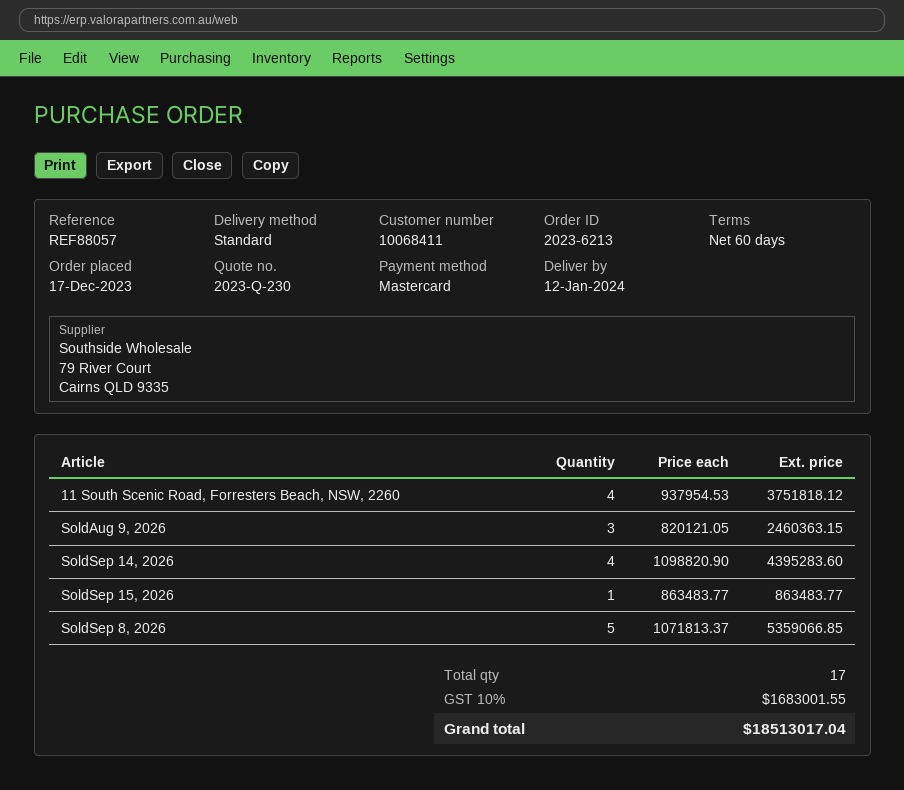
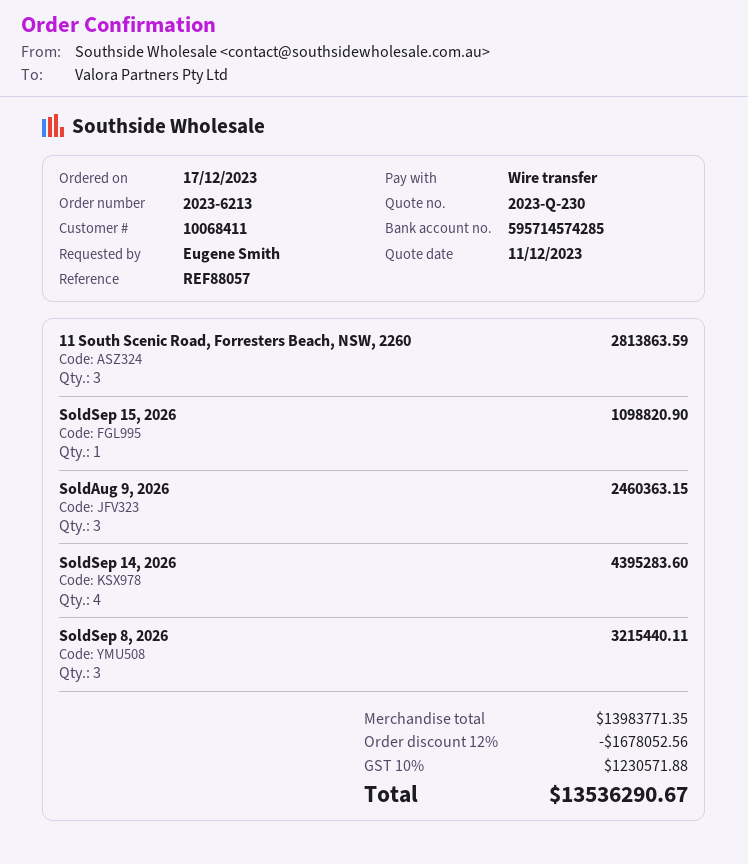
payment method: Mastercard -> bank transfer
11 South Scenic Road, Forresters Beach, NSW, 2260: 4 for 3751818.12 -> 3 for 2813863.59
SoldSep 15, 2026: 1 for 863483.77 -> 1 for 1098820.90
SoldSep 8, 2026: 5 for 5359066.85 -> 3 for 3215440.11
discount: none -> 12% = 1678052.56
tax: 10% = 1683001.55 -> 10% = 1230571.88
total: 18513017.04 -> 13536290.67

